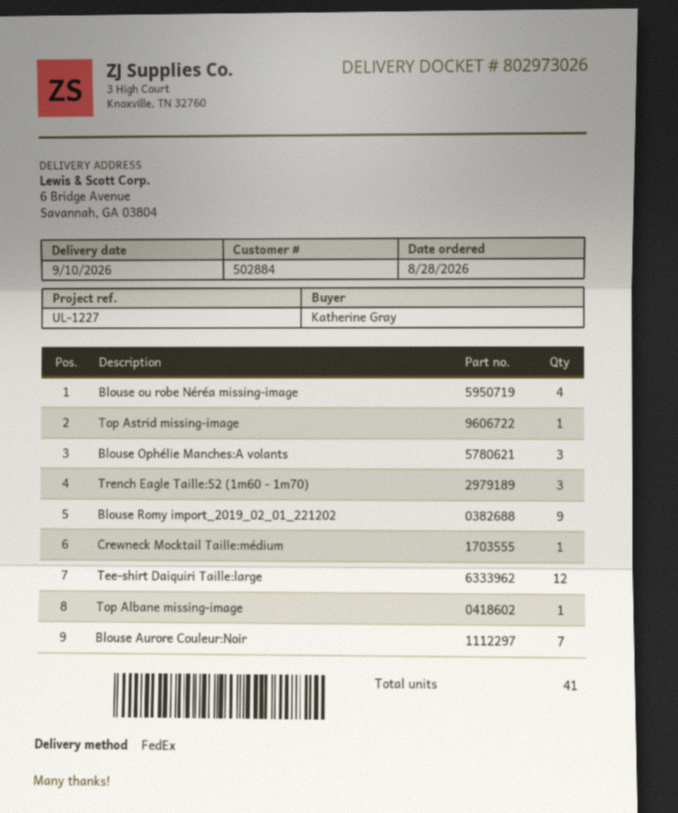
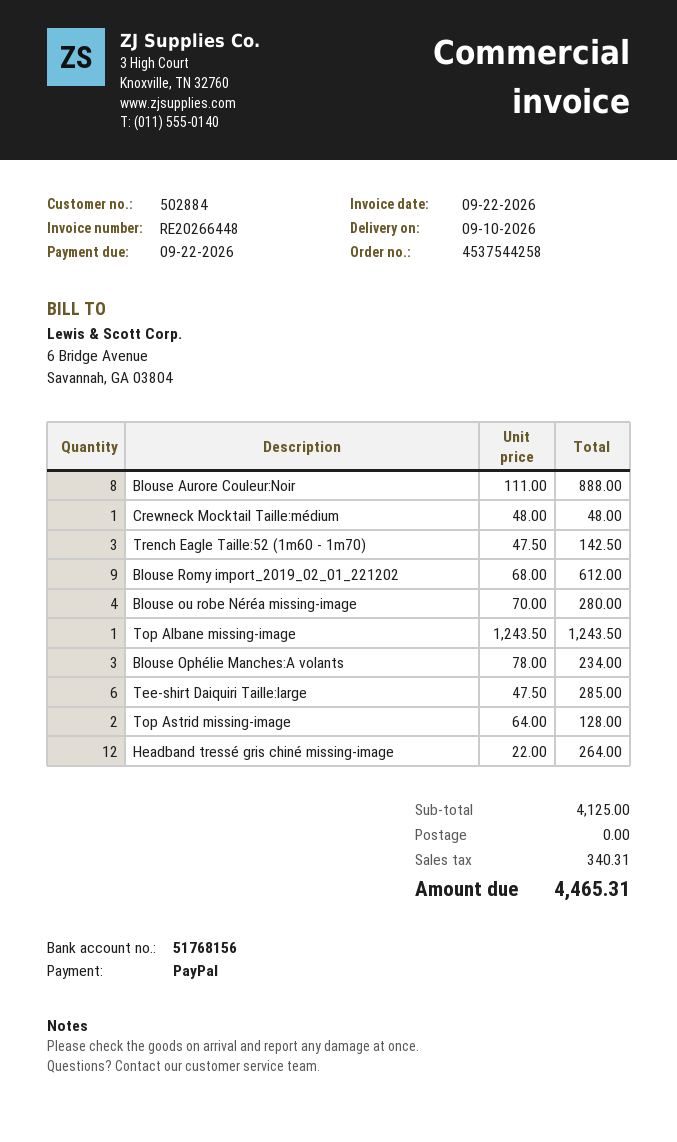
Top Astrid missing-image: 1 -> 2
Tee-shirt Daiquiri Taille:large: 12 -> 6
Blouse Aurore Couleur:Noir: 7 -> 8
Headband tressé gris chiné missing-image: none -> 12

